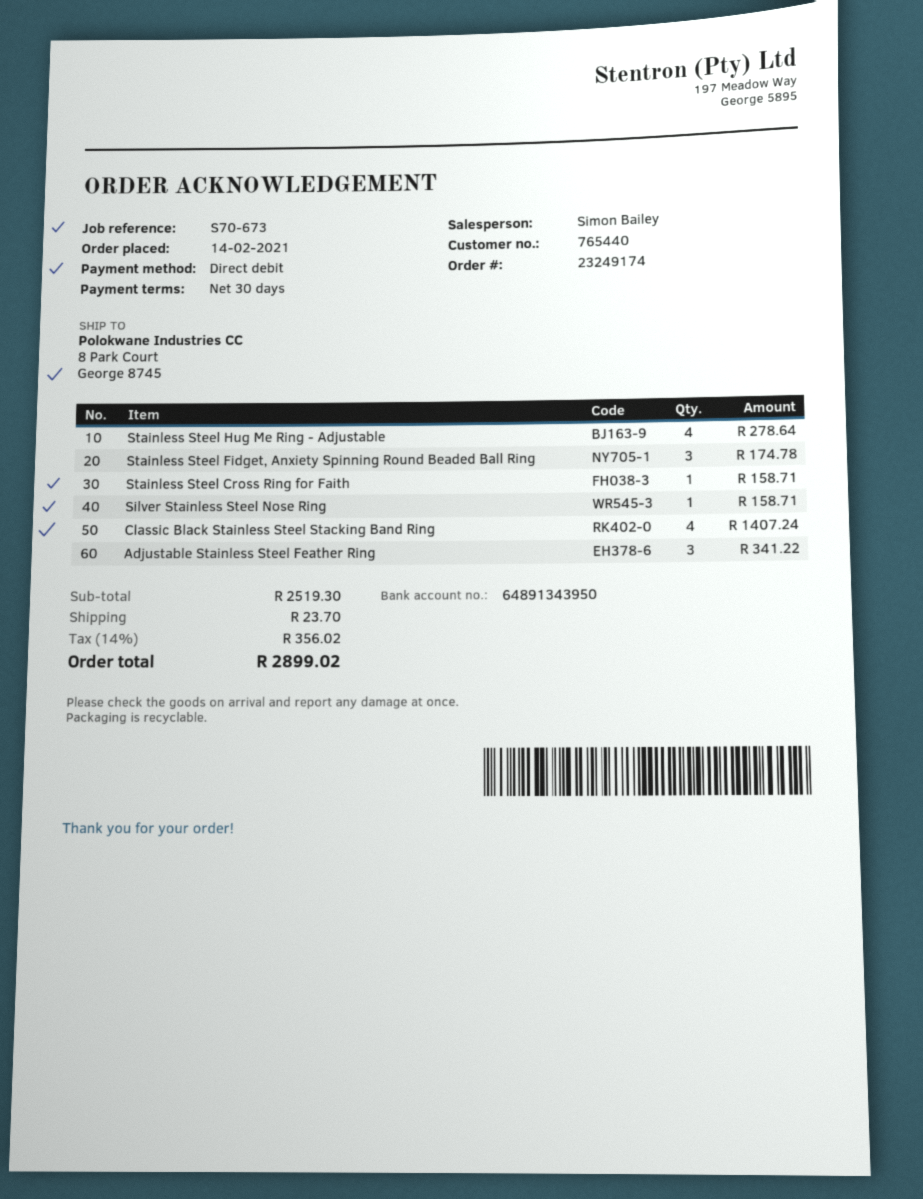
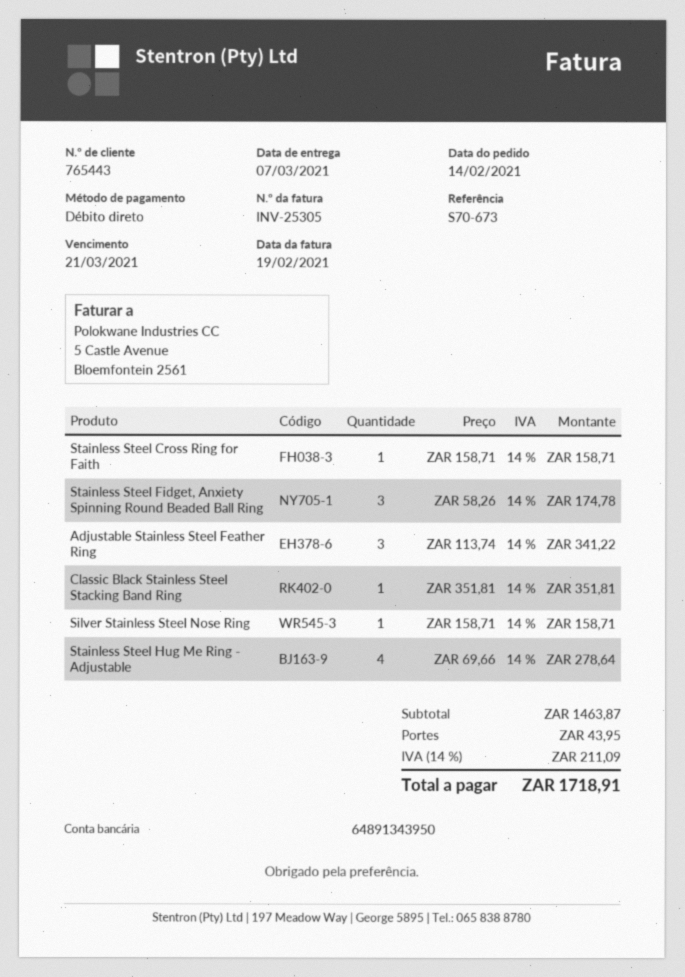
customer number: 765440 -> 765443
Classic Black Stainless Steel Stacking Band Ring: 4 for 1407.24 -> 1 for 351.81
subtotal: 2519.30 -> 1463.87
shipping: 23.70 -> 43.95
tax: 14% = 356.02 -> 14% = 211.09
total: 2899.02 -> 1718.91

